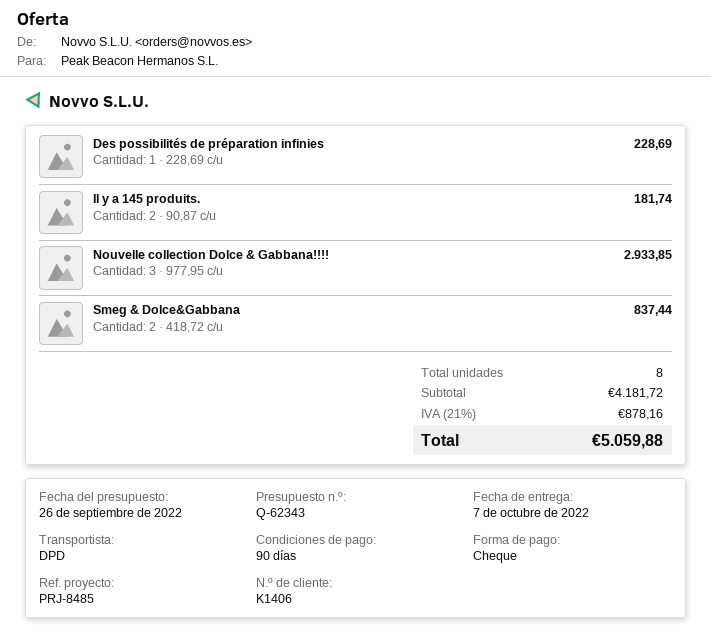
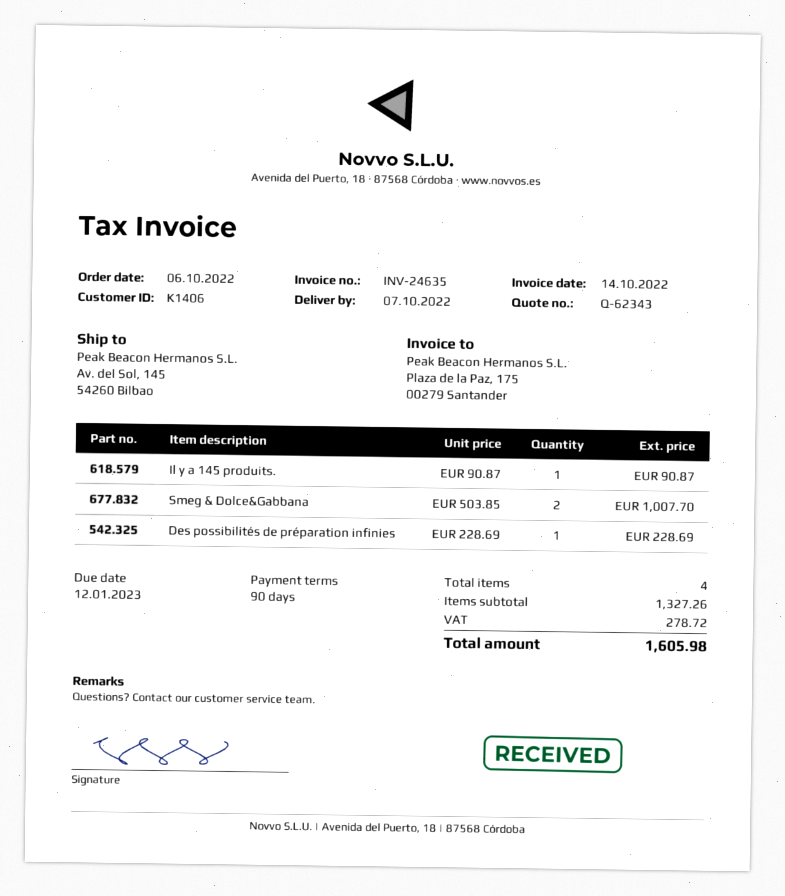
Il y a 145 produits.: 2 x 90.87 = 181.74 -> 1 x 90.87 = 90.87
Nouvelle collection Dolce & Gabbana!!!!: 3 x 977.95 = 2933.85 -> none
Smeg & Dolce&Gabbana: 2 x 418.72 = 837.44 -> 2 x 503.85 = 1007.70
total quantity: 8 -> 4
subtotal: 4181.72 -> 1327.26
tax: 878.16 -> 278.72
total: 5059.88 -> 1605.98

